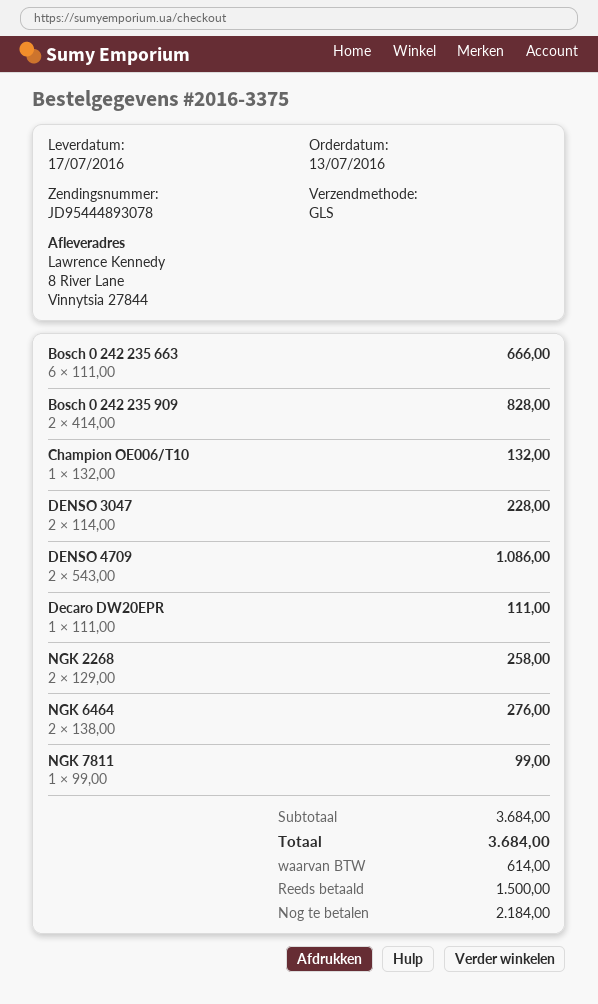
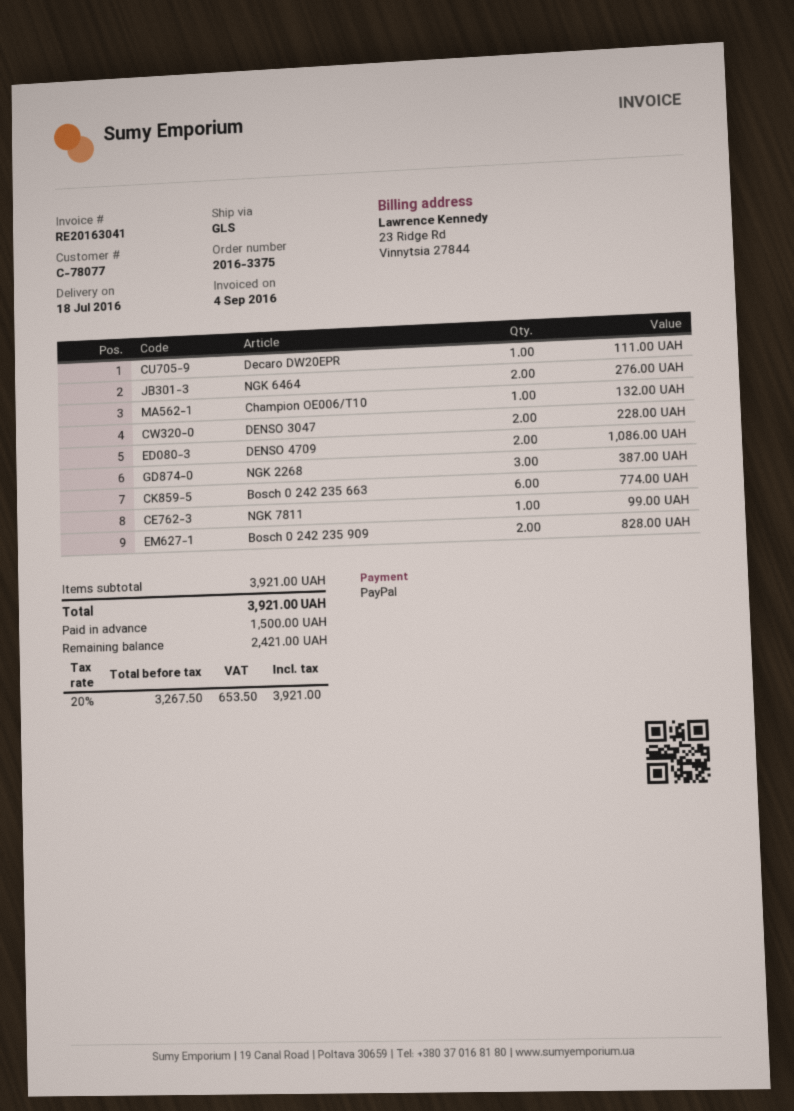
delivery date: 2016-07-17 -> 2016-07-18
Bosch 0 242 235 663: 6 for 666.00 -> 6 for 774.00
NGK 2268: 2 for 258.00 -> 3 for 387.00
subtotal: 3684.00 -> 3921.00
tax: 614.00 -> 653.50
total: 3684.00 -> 3921.00
balance: 2184.00 -> 2421.00

